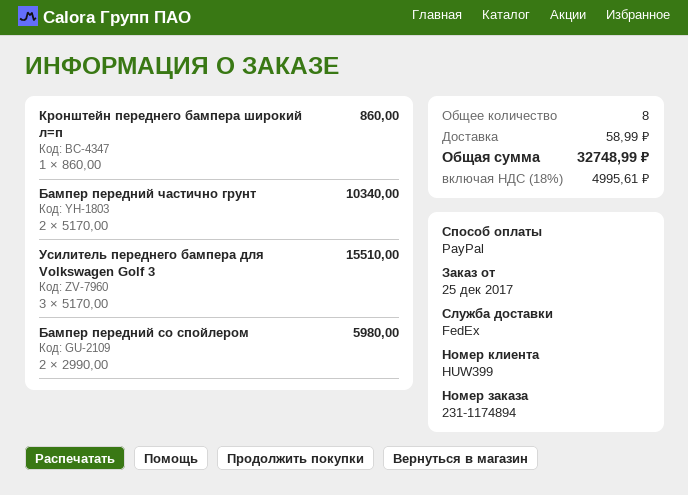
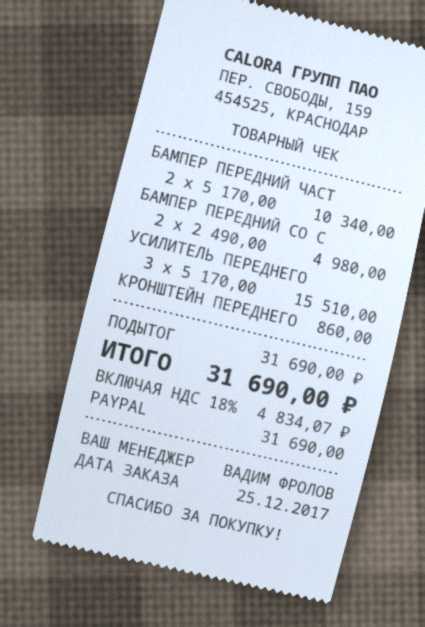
Бампер передний со спойлером: 2 x 2990.00 = 5980.00 -> 2 x 2490.00 = 4980.00
shipping: 58.99 -> none
tax: 18% = 4995.61 -> 18% = 4834.07
total: 32748.99 -> 31690.00

